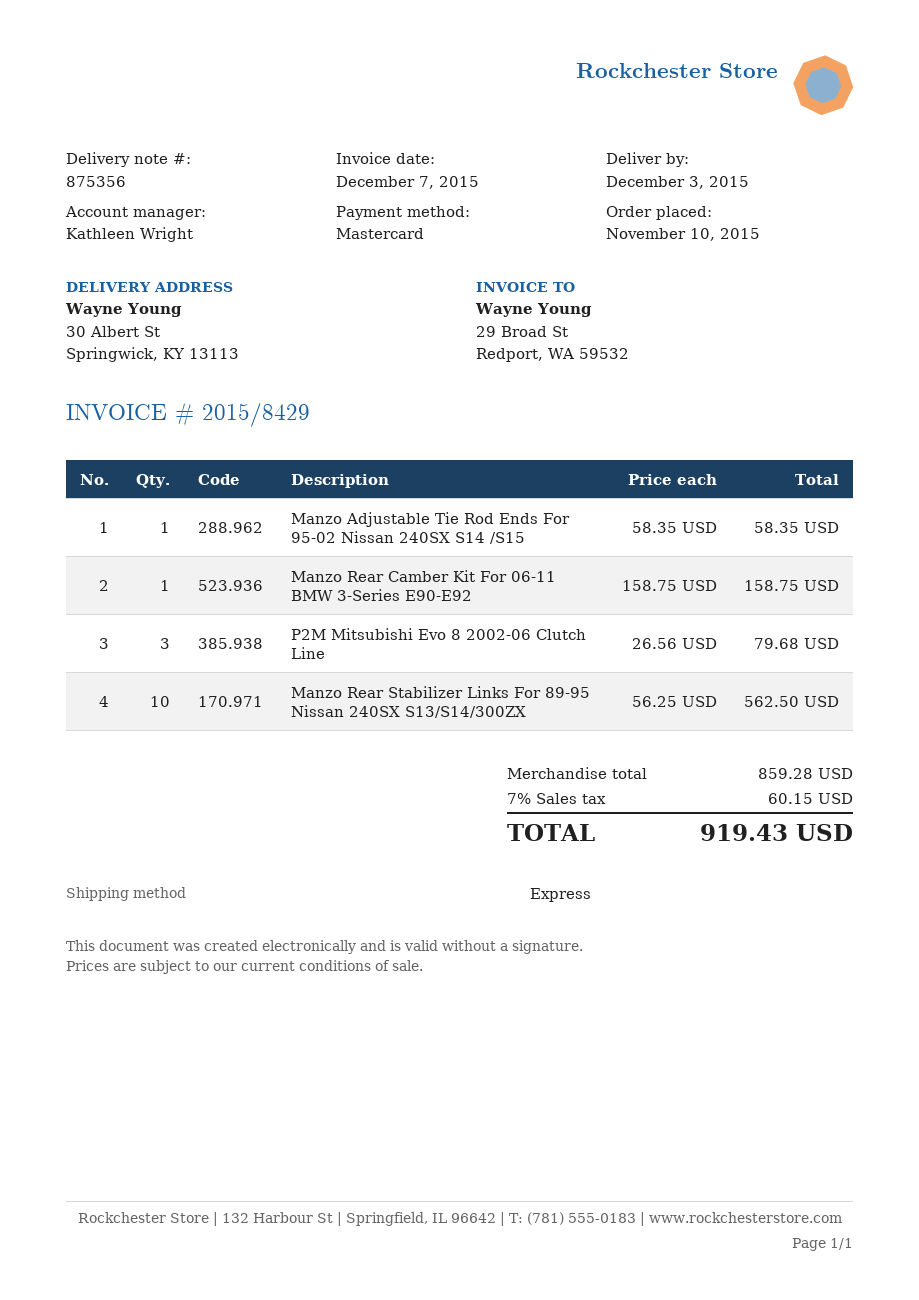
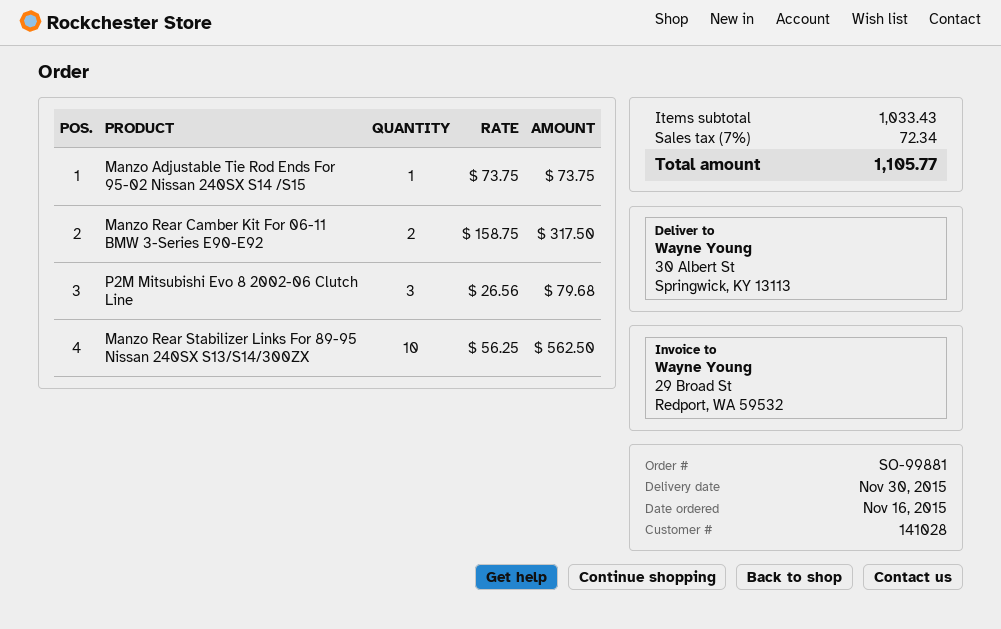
order date: 2015-11-10 -> 2015-11-16
delivery date: 2015-12-03 -> 2015-11-30
Manzo Adjustable Tie Rod Ends For 95-02 Nissan 240SX S14 /S15: 1 x 58.35 = 58.35 -> 1 x 73.75 = 73.75
Manzo Rear Camber Kit For 06-11 BMW 3-Series E90-E92: 1 x 158.75 = 158.75 -> 2 x 158.75 = 317.50
subtotal: 859.28 -> 1033.43
tax: 7% = 60.15 -> 7% = 72.34
total: 919.43 -> 1105.77

